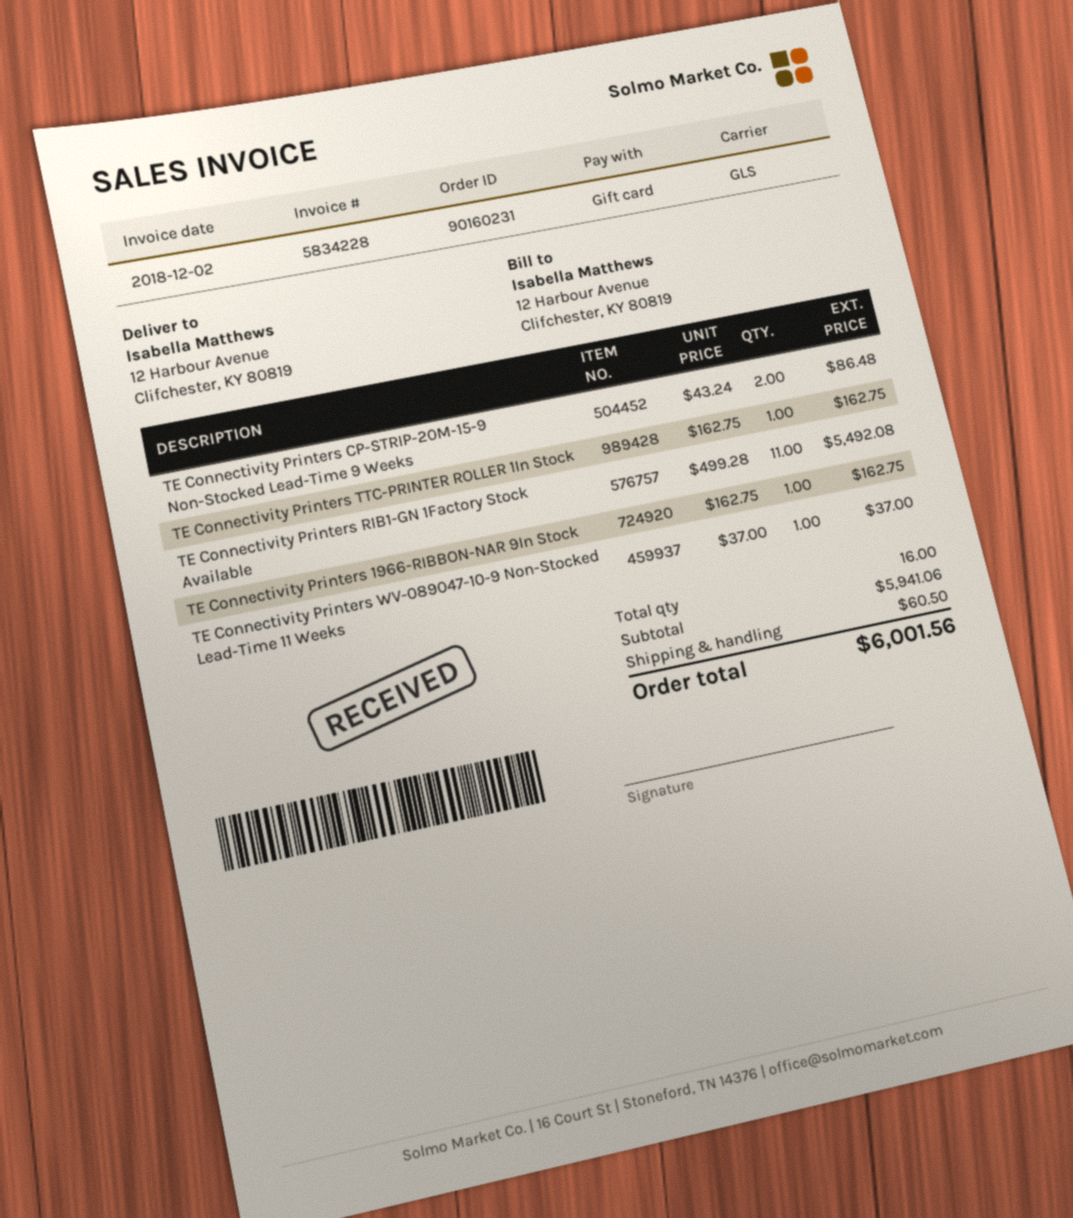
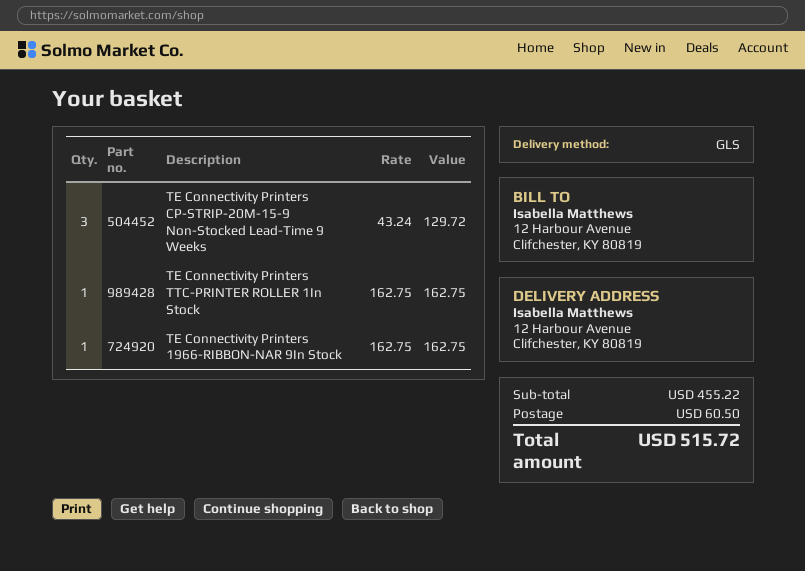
TE Connectivity Printers CP-STRIP-20M-15-9 Non-Stocked Lead-Time 9 Weeks: 2 x 43.24 = 86.48 -> 3 x 43.24 = 129.72
TE Connectivity Printers RIB1-GN 1Factory Stock Available: 11 x 499.28 = 5492.08 -> none
TE Connectivity Printers WV-089047-10-9 Non-Stocked Lead-Time 11 Weeks: 1 x 37.00 = 37.00 -> none
subtotal: 5941.06 -> 455.22
total: 6001.56 -> 515.72

